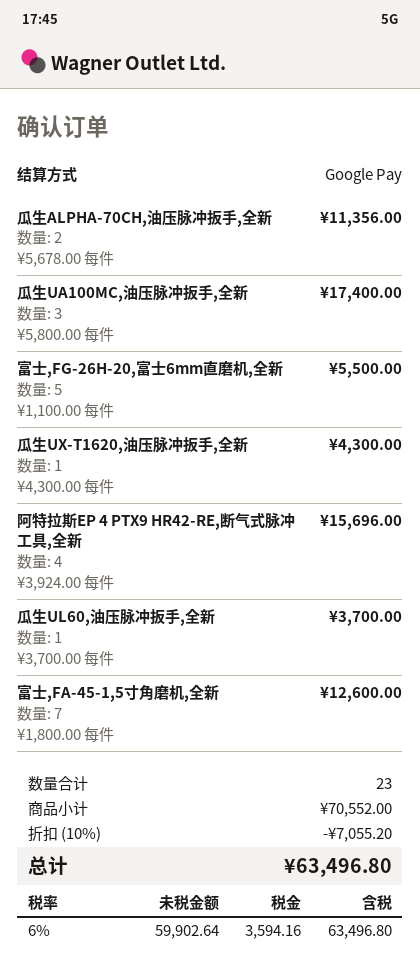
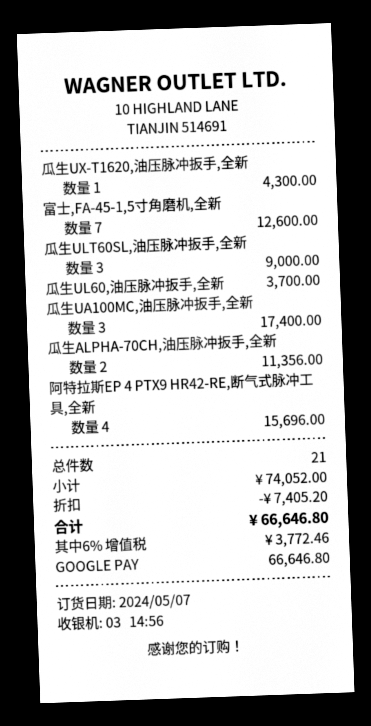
富士,FG-26H-20,富士6mm直磨机,全新: 5 for 5500.00 -> none
瓜生ULT60SL,油压脉冲扳手,全新: none -> 3 for 9000.00
total quantity: 23 -> 21
subtotal: 70552.00 -> 74052.00
discount: 7055.20 -> 7405.20
tax: 6% = 3594.16 -> 6% = 3772.46
total: 63496.80 -> 66646.80

